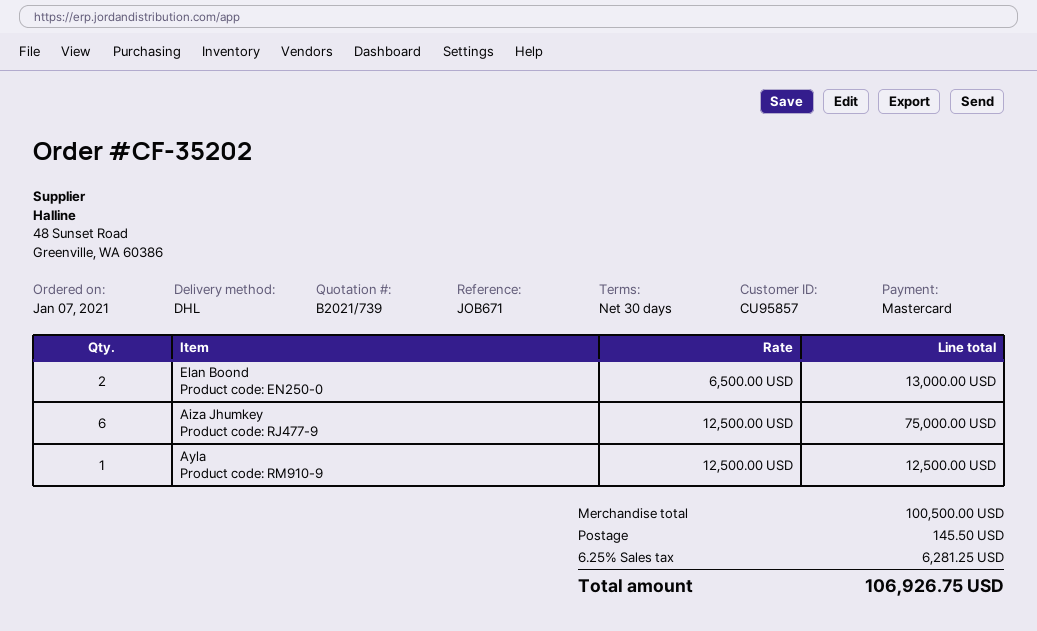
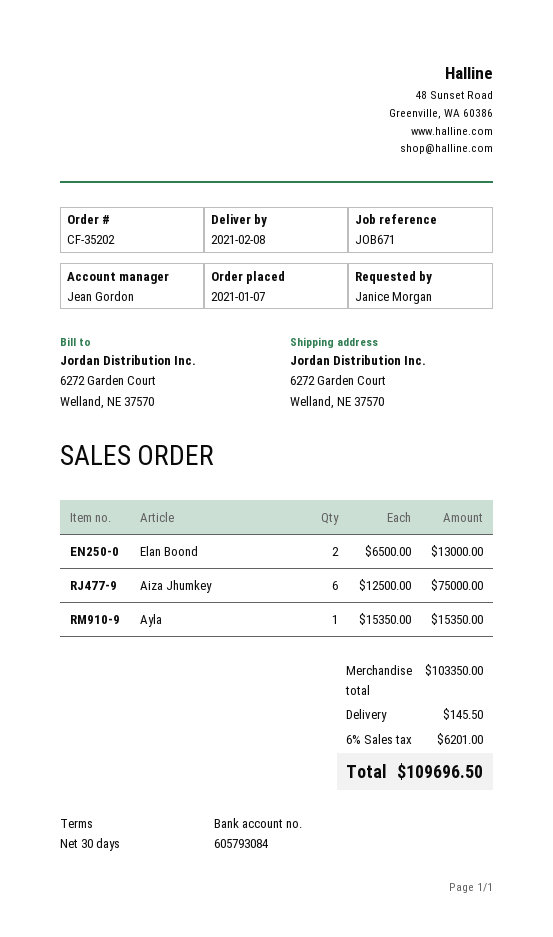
Ayla: 1 x 12500.00 = 12500.00 -> 1 x 15350.00 = 15350.00
subtotal: 100500.00 -> 103350.00
tax: 6.25% = 6281.25 -> 6% = 6201.00
total: 106926.75 -> 109696.50

